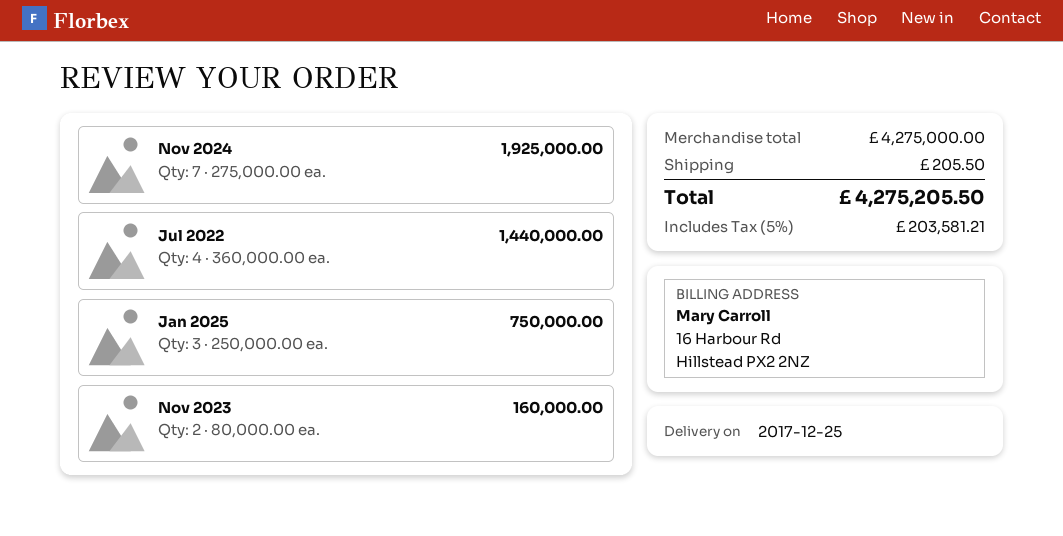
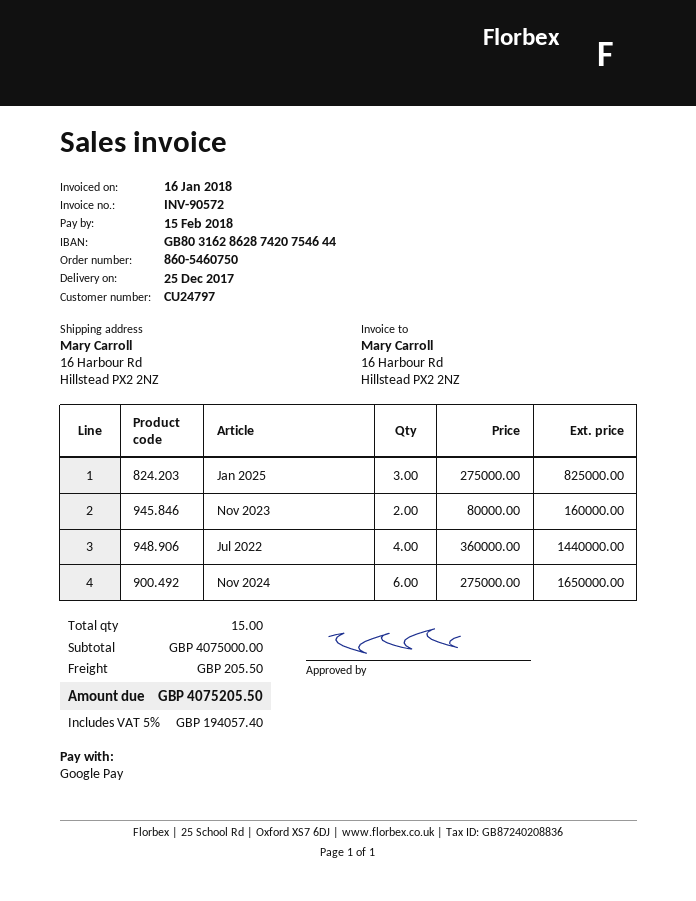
Nov 2024: 7 x 275000.00 = 1925000.00 -> 6 x 275000.00 = 1650000.00
Jan 2025: 3 x 250000.00 = 750000.00 -> 3 x 275000.00 = 825000.00
subtotal: 4275000.00 -> 4075000.00
tax: 5% = 203581.21 -> 5% = 194057.40
total: 4275205.50 -> 4075205.50

